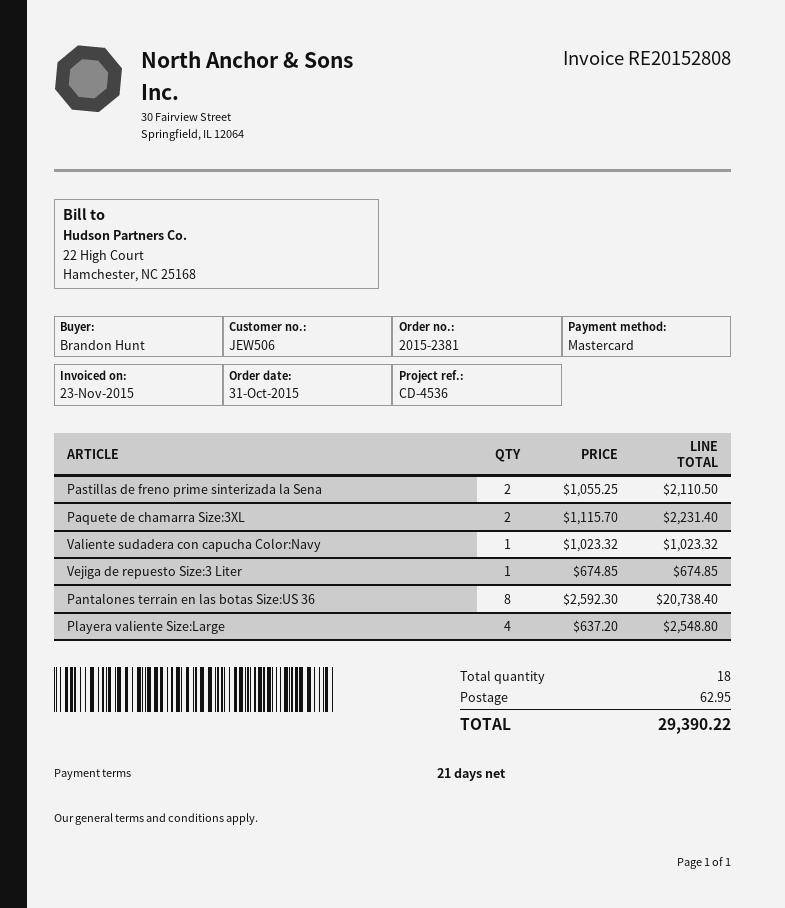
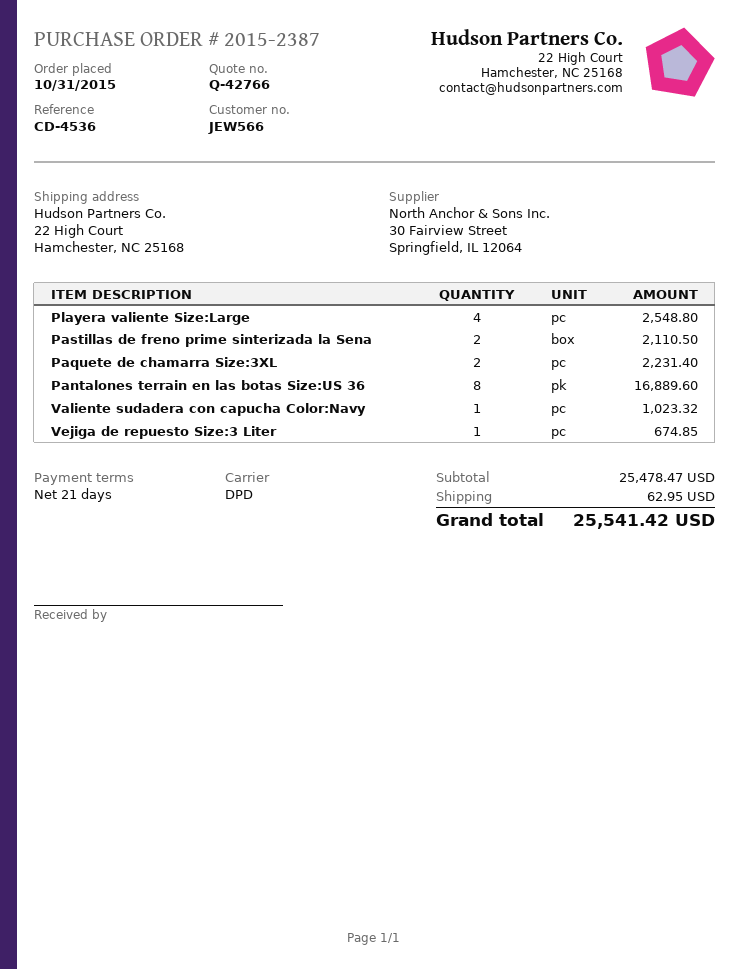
order number: 2015-2381 -> 2015-2387
customer number: JEW506 -> JEW566
Pantalones terrain en las botas Size:US 36: 8 for 20738.40 -> 8 for 16889.60
total: 29390.22 -> 25541.42

